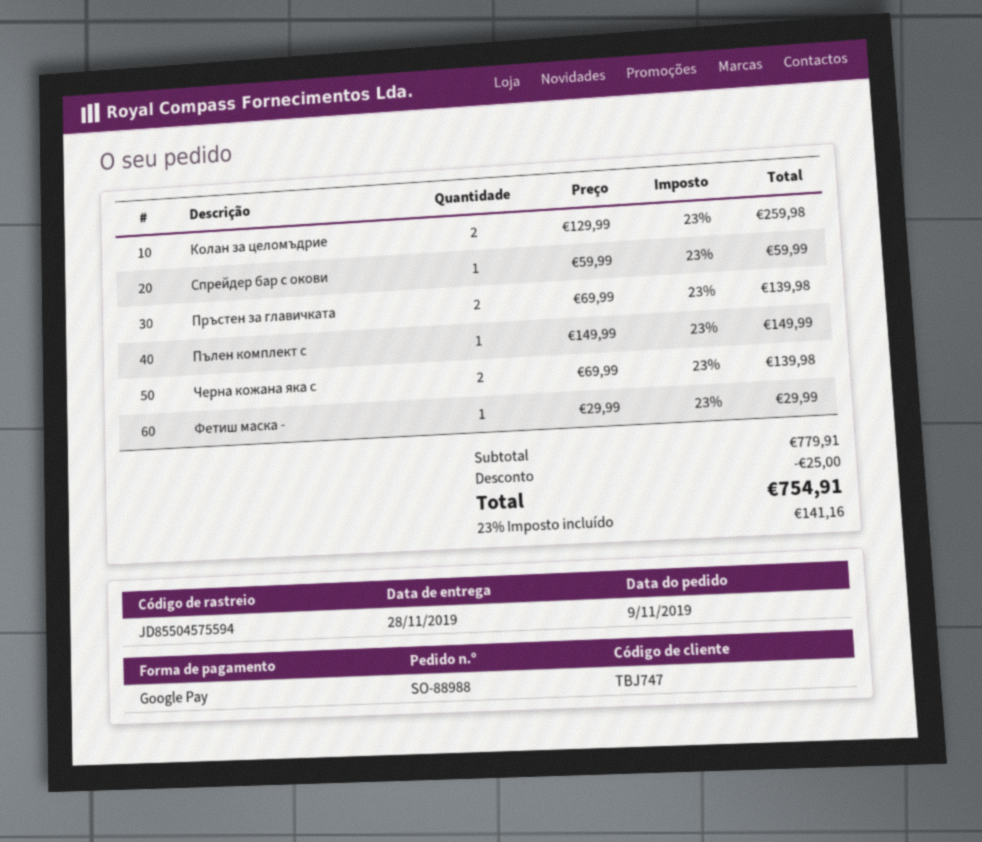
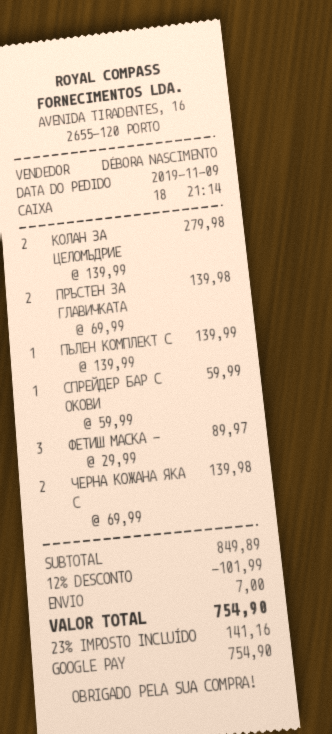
Колан за целомъдрие: 2 x 129.99 = 259.98 -> 2 x 139.99 = 279.98
Пълен комплект с: 1 x 149.99 = 149.99 -> 1 x 139.99 = 139.99
Фетиш маска -: 1 x 29.99 = 29.99 -> 3 x 29.99 = 89.97
subtotal: 779.91 -> 849.89
discount: 25.00 -> 101.99
shipping: none -> 7.00
total: 754.91 -> 754.90

